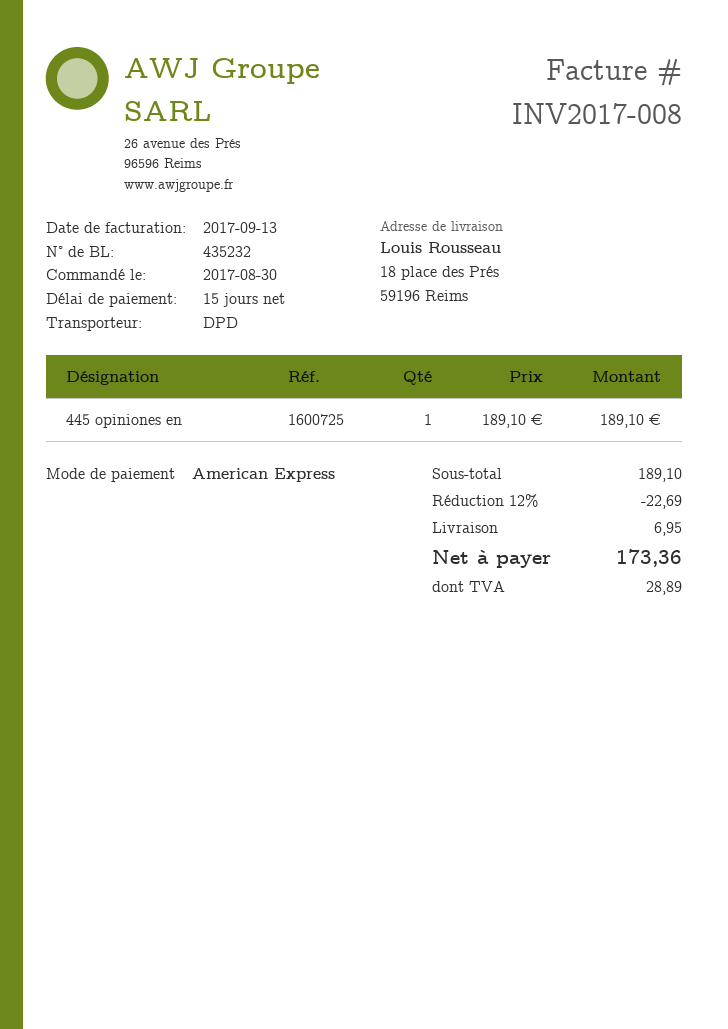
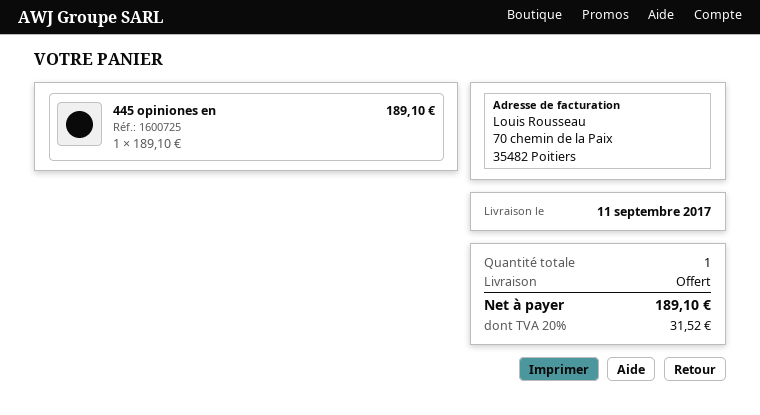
discount: 12% = 22.69 -> none
shipping: 6.95 -> 0.00
tax: 28.89 -> 31.52
total: 173.36 -> 189.10

